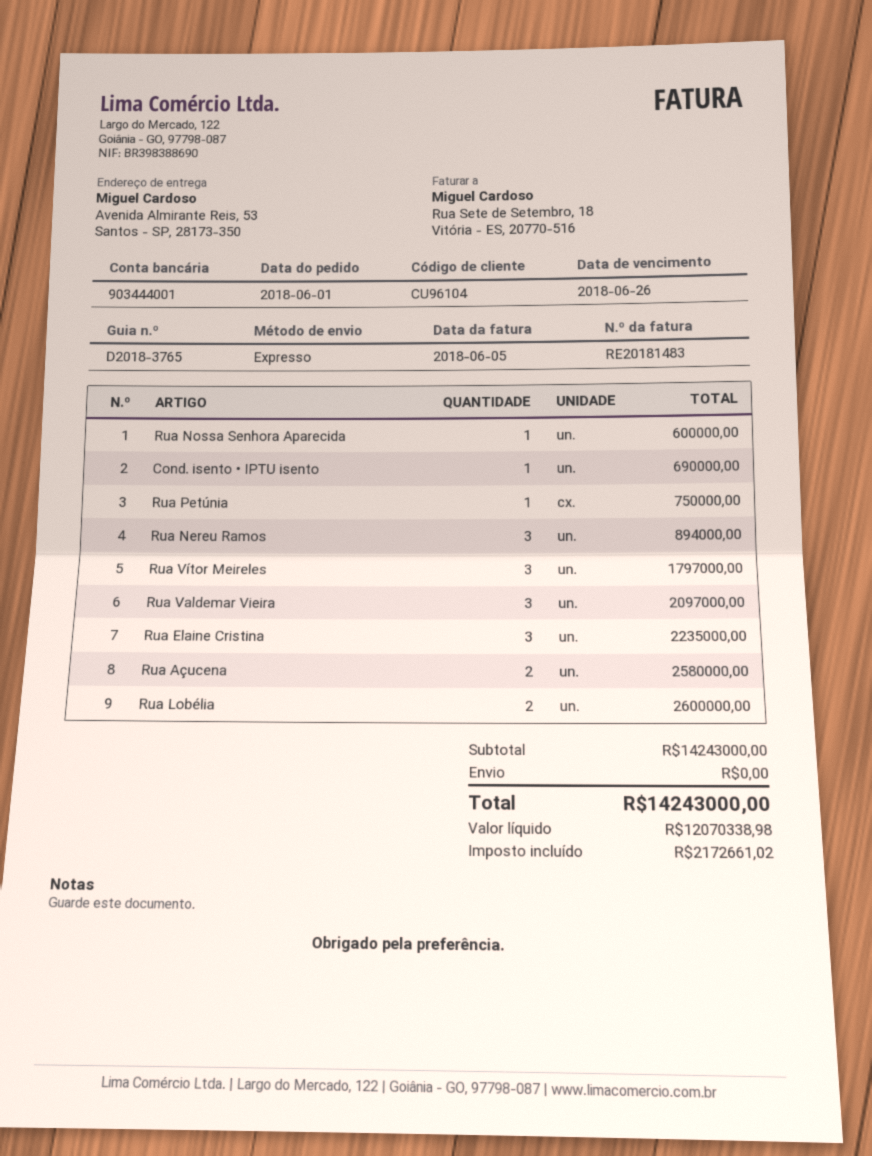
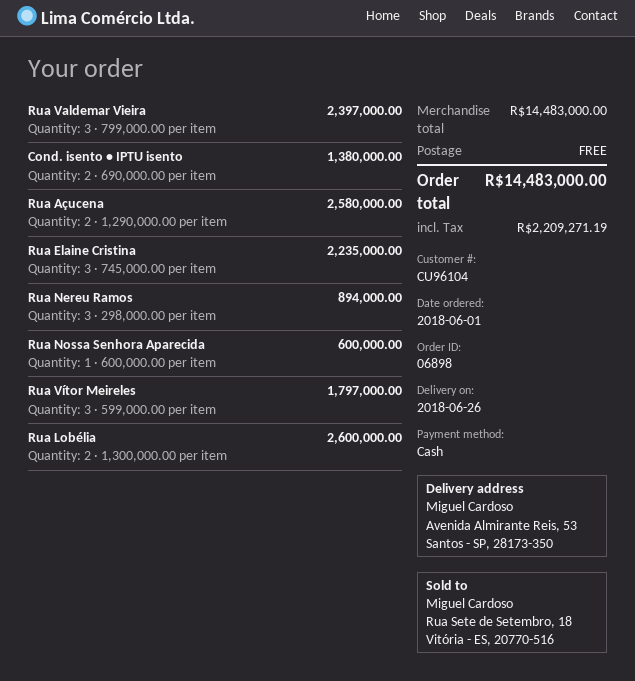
Cond. isento • IPTU isento: 1 for 690000.00 -> 2 for 1380000.00
Rua Petúnia: 1 for 750000.00 -> none
Rua Valdemar Vieira: 3 for 2097000.00 -> 3 for 2397000.00
subtotal: 14243000.00 -> 14483000.00
tax: 2172661.02 -> 2209271.19
total: 14243000.00 -> 14483000.00

